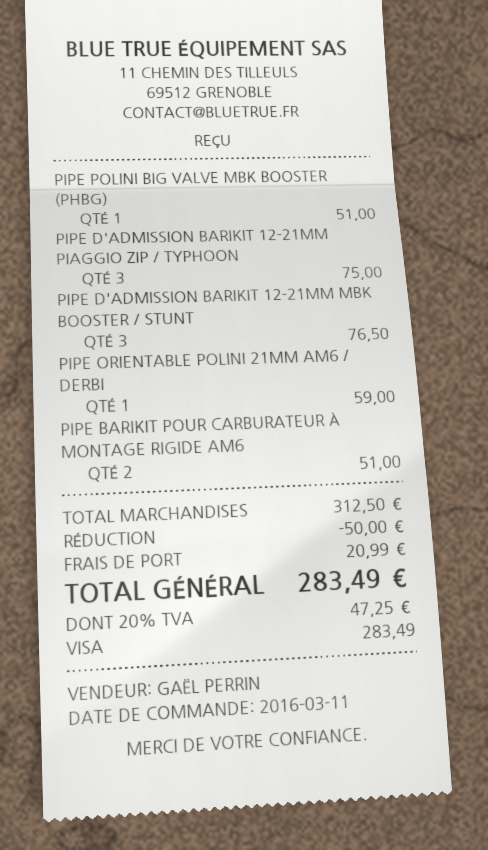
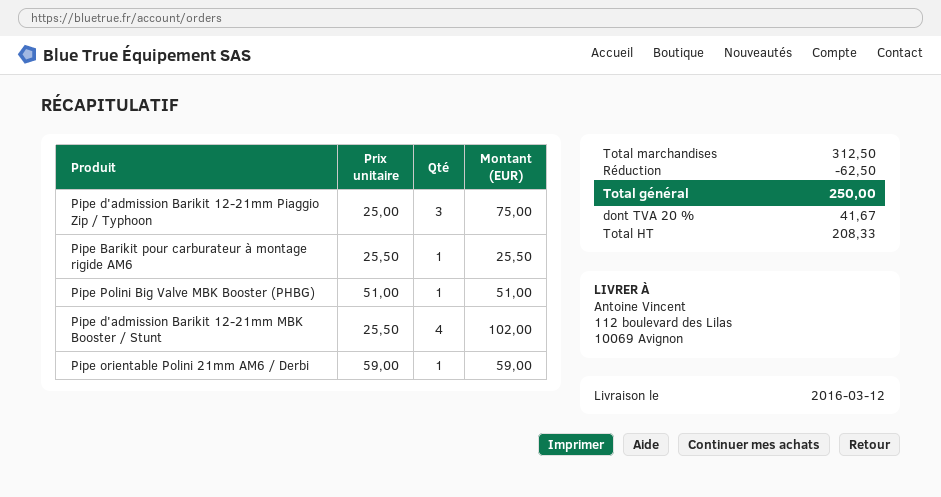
PIPE D'ADMISSION BARIKIT 12-21MM MBK BOOSTER / STUNT: 3 for 76.50 -> 4 for 102.00
PIPE BARIKIT POUR CARBURATEUR À MONTAGE RIGIDE AM6: 2 for 51.00 -> 1 for 25.50
discount: 50.00 -> 62.50
shipping: 20.99 -> none
tax: 20% = 47.25 -> 20% = 41.67
total: 283.49 -> 250.00

